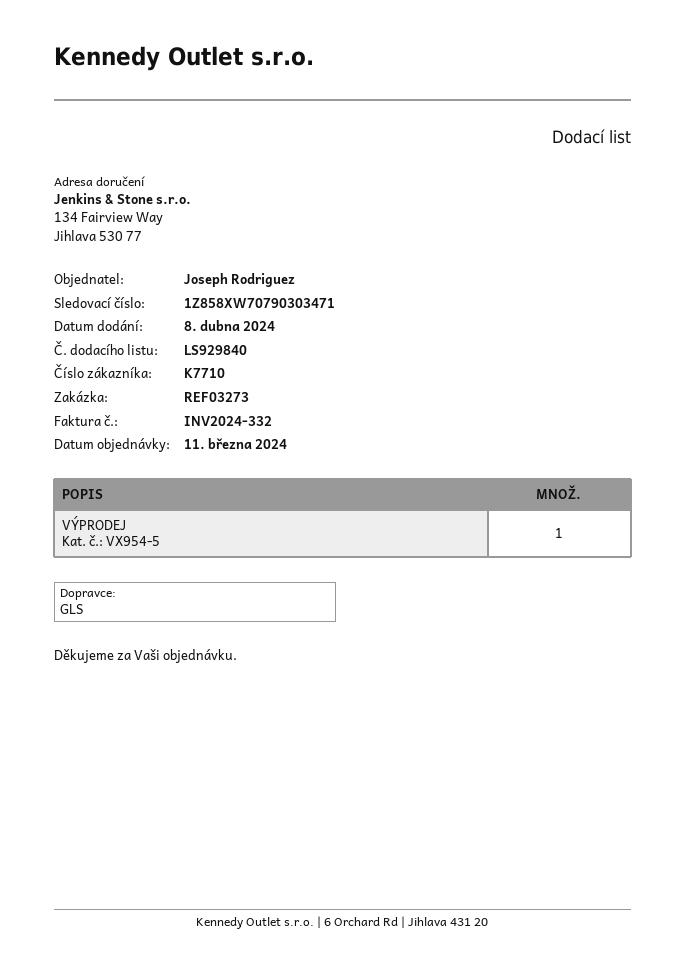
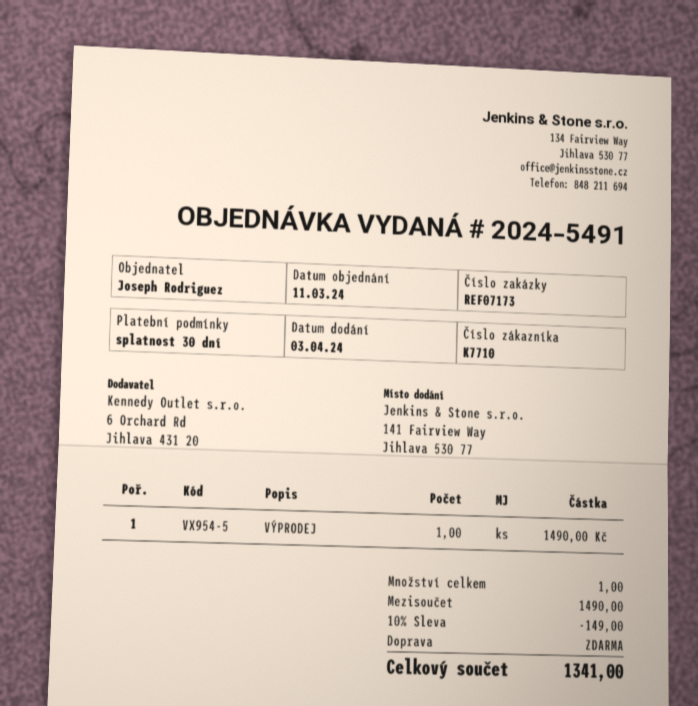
delivery date: 2024-04-08 -> 2024-04-03
reference: REF03273 -> REF07173
ship to: 134 Fairview Way, Jihlava 530 77 -> 141 Fairview Way, Jihlava 530 77

